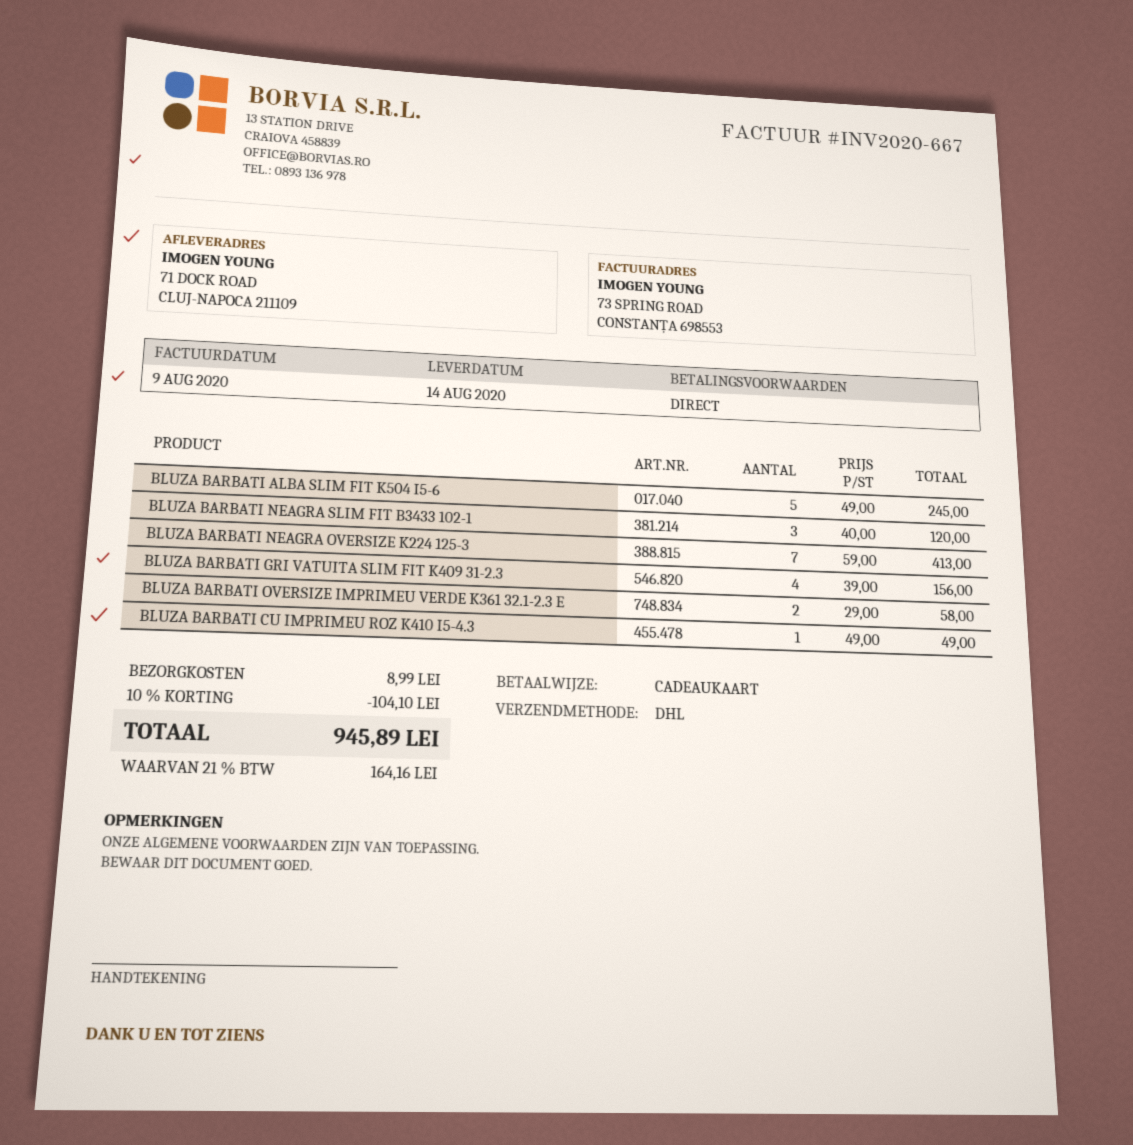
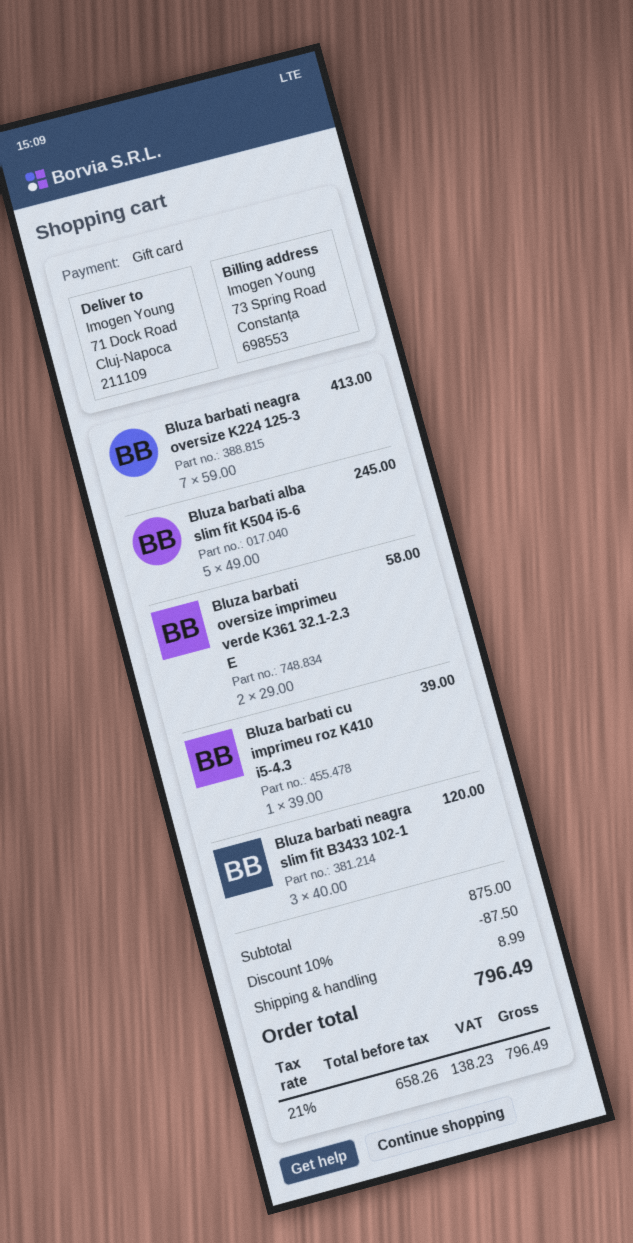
BLUZA BARBATI GRI VATUITA SLIM FIT K409 31-2.3: 4 x 39.00 = 156.00 -> none
BLUZA BARBATI CU IMPRIMEU ROZ K410 I5-4.3: 1 x 49.00 = 49.00 -> 1 x 39.00 = 39.00
discount: 10% = 104.10 -> 10% = 87.50
tax: 21% = 164.16 -> 21% = 138.23
total: 945.89 -> 796.49

